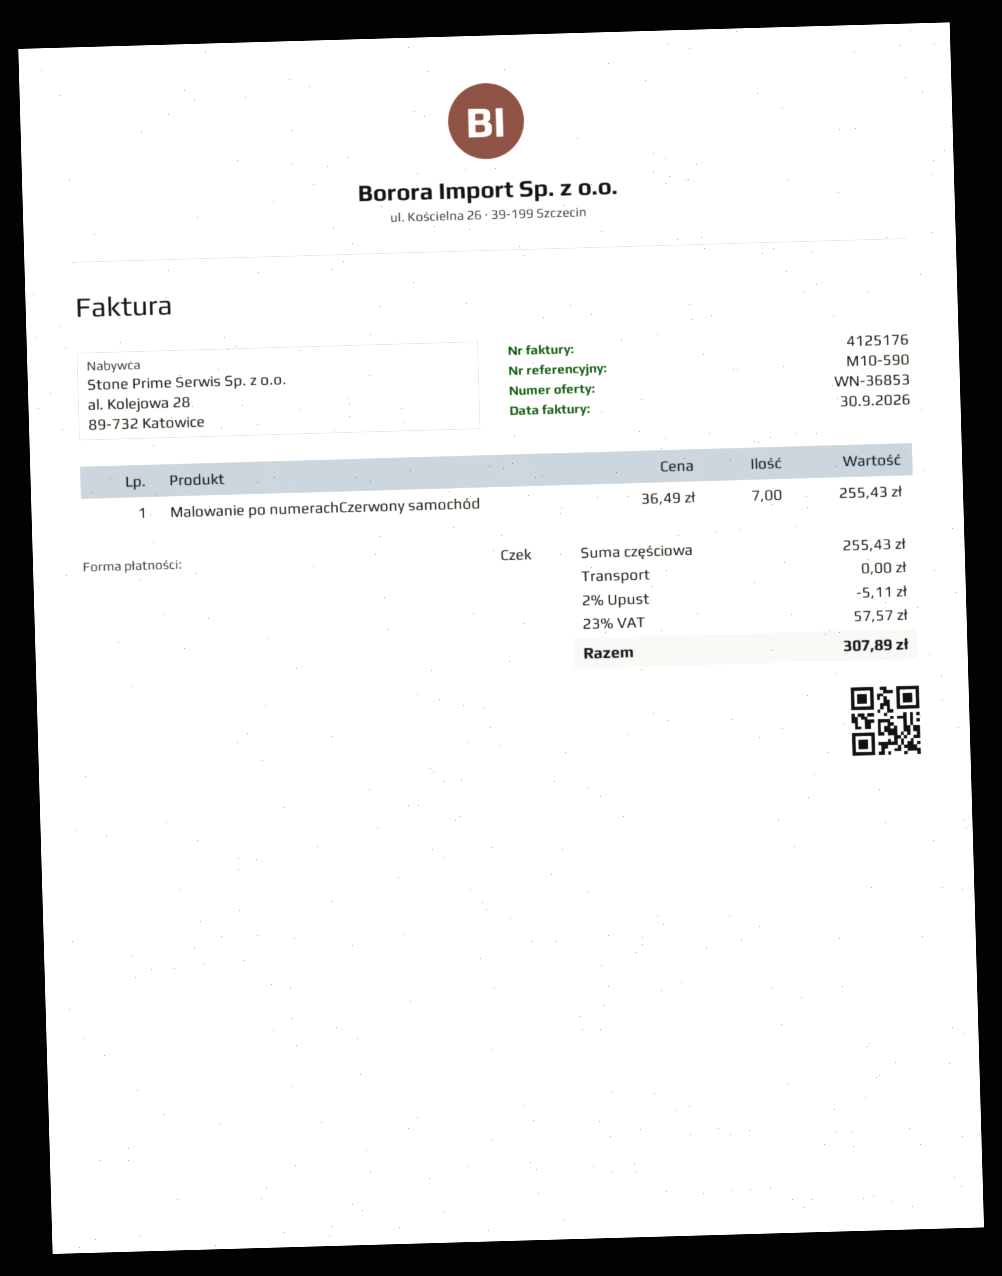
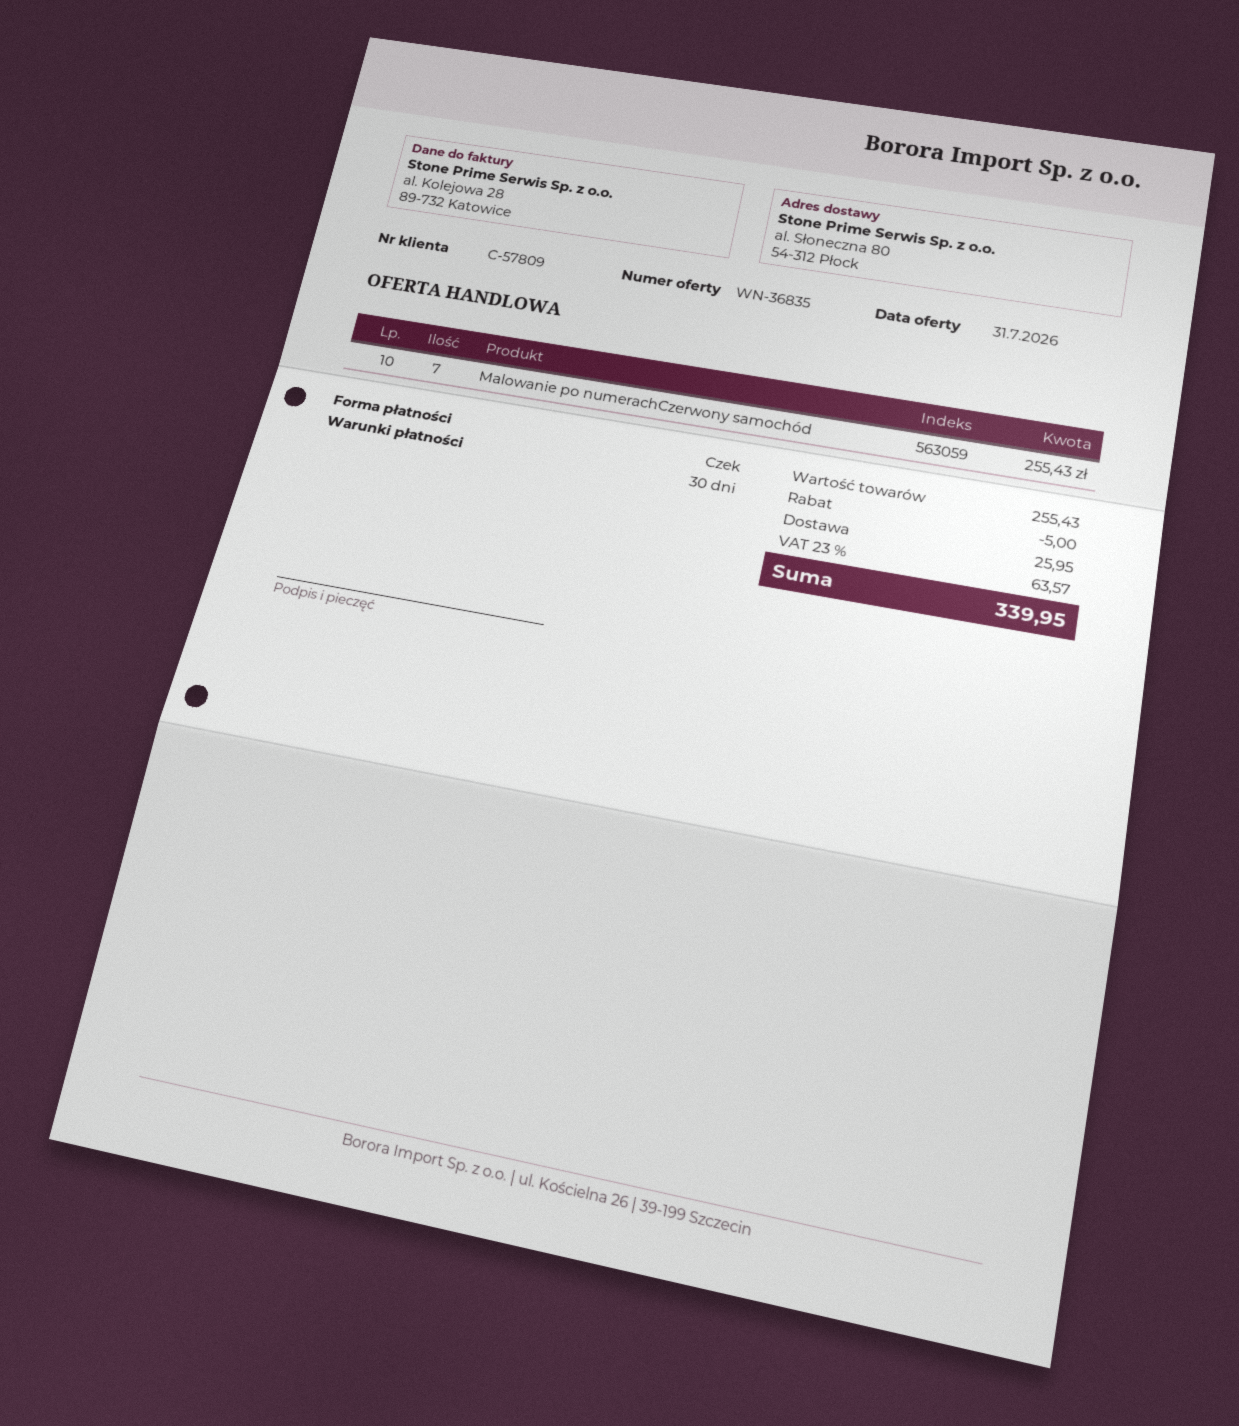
quote number: WN-36853 -> WN-36835
discount: 5.11 -> 5.00
shipping: 0.00 -> 25.95
tax: 23% = 57.57 -> 23% = 63.57
total: 307.89 -> 339.95

